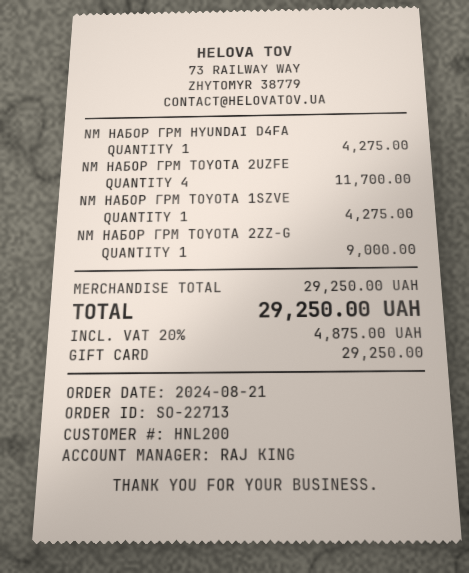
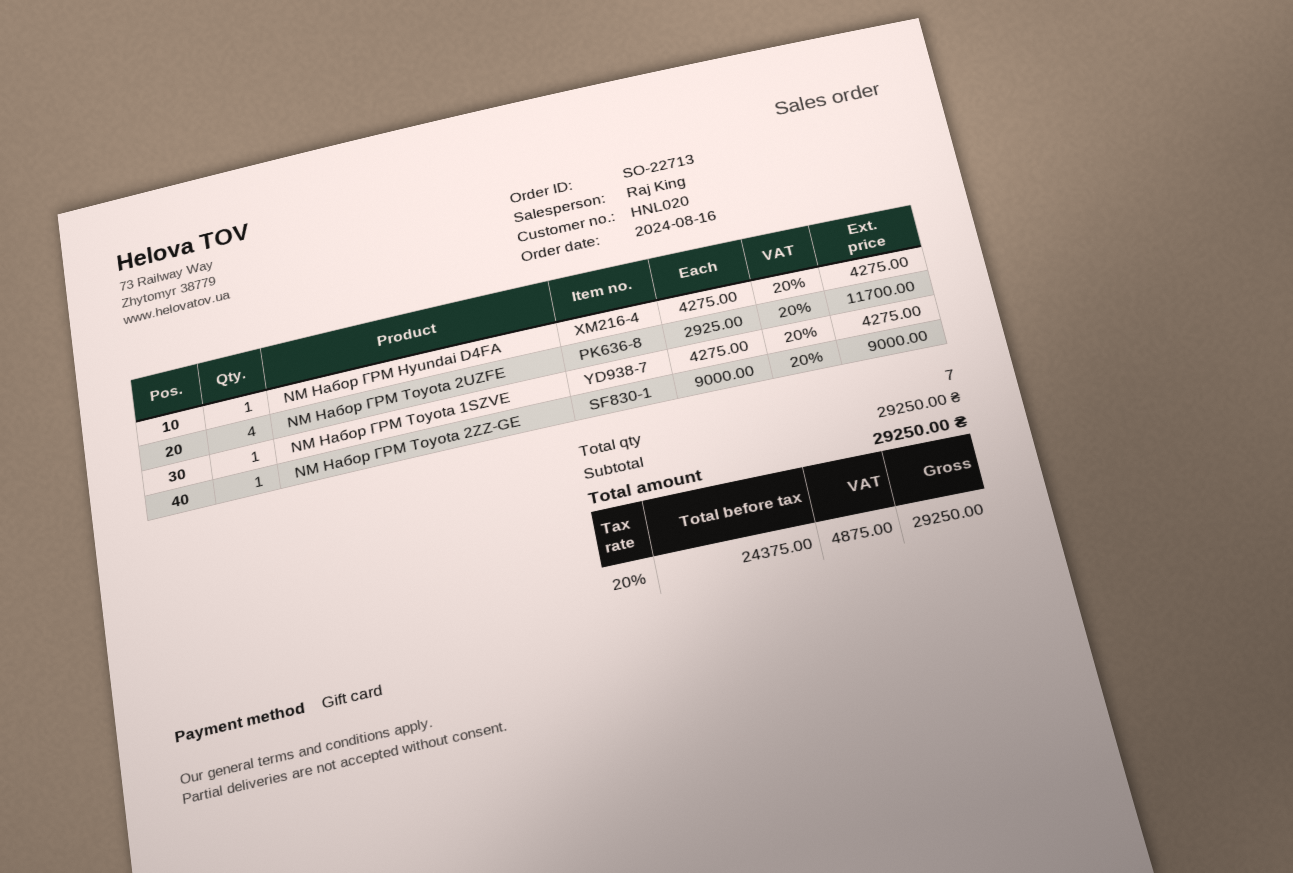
order date: 2024-08-21 -> 2024-08-16
customer number: HNL200 -> HNL020

